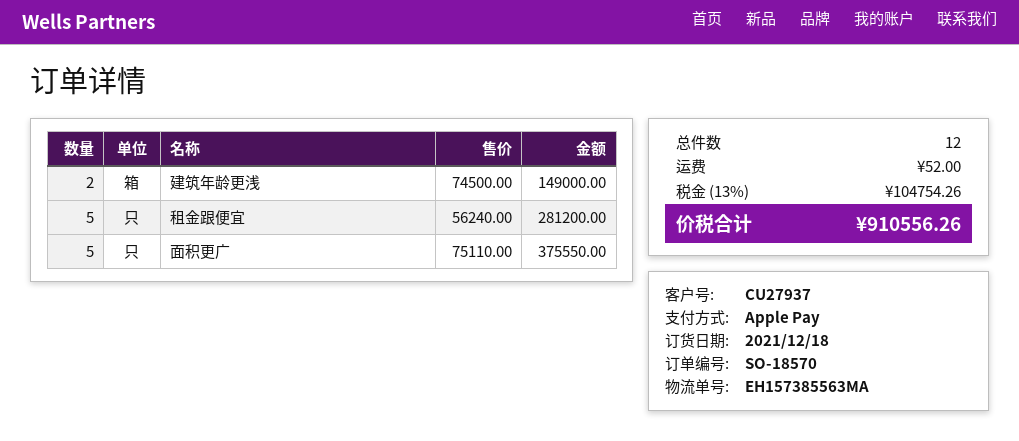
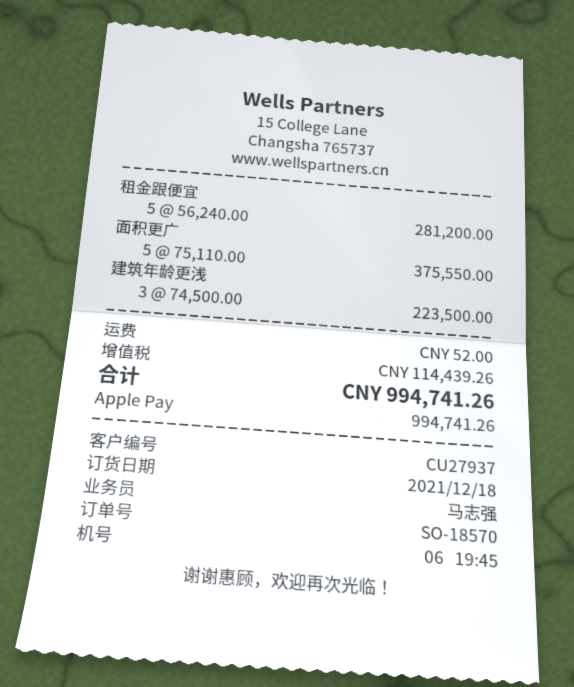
建筑年龄更浅: 2 x 74500.00 = 149000.00 -> 3 x 74500.00 = 223500.00
tax: 104754.26 -> 114439.26
total: 910556.26 -> 994741.26

